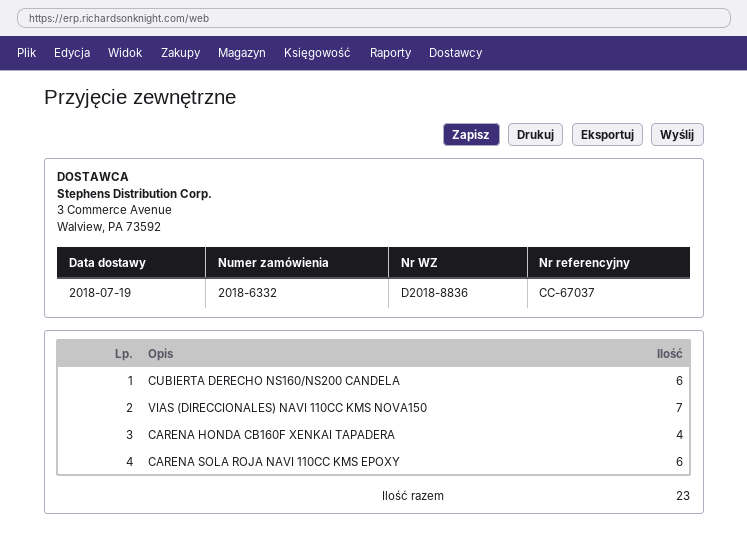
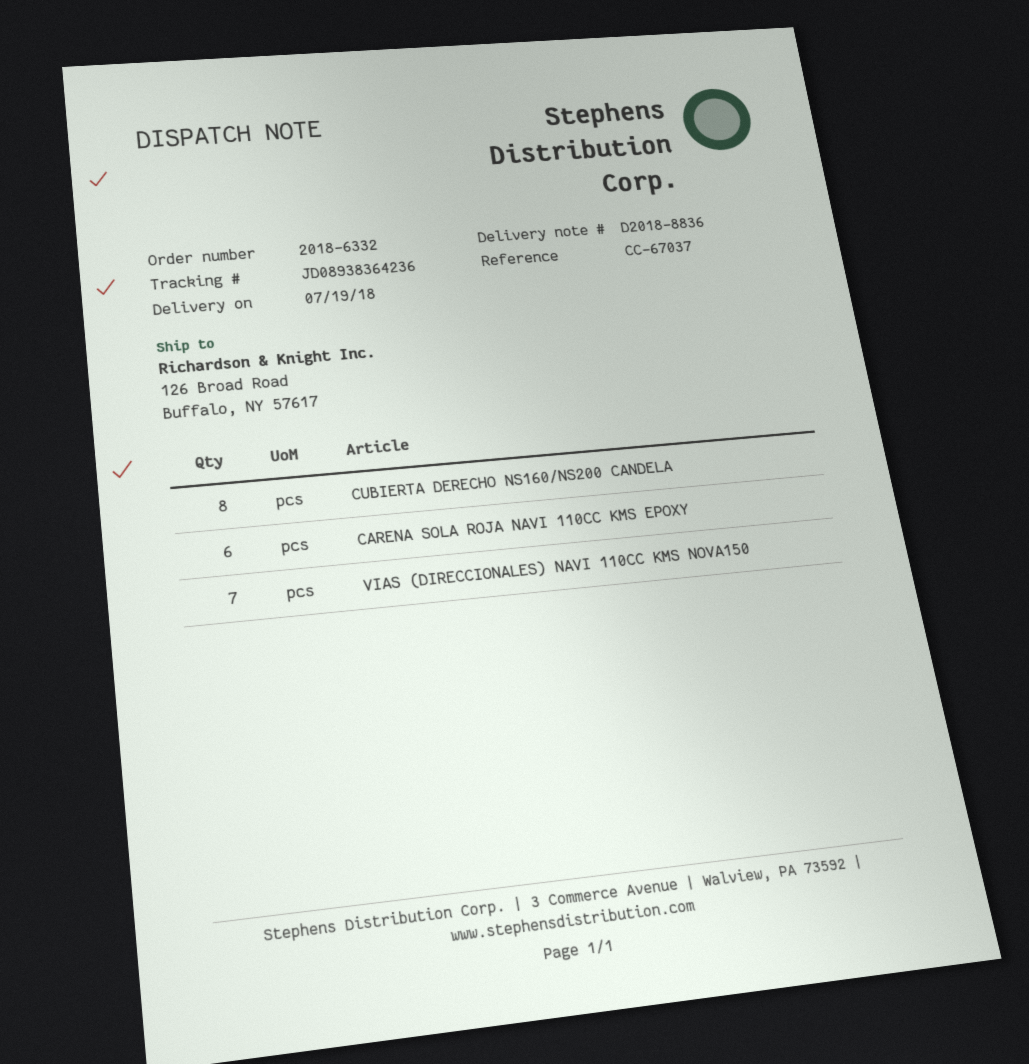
CUBIERTA DERECHO NS160/NS200 CANDELA: 6 -> 8
CARENA HONDA CB160F XENKAI TAPADERA: 4 -> none

